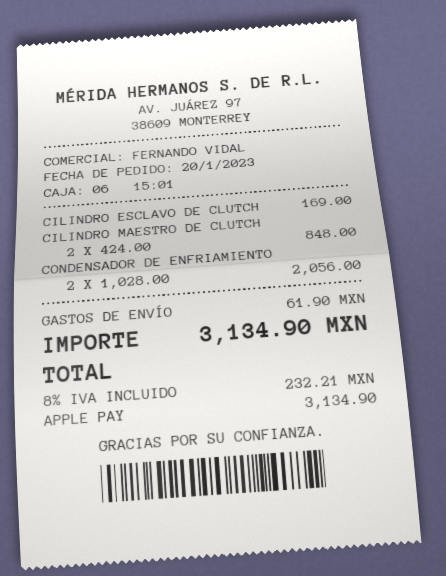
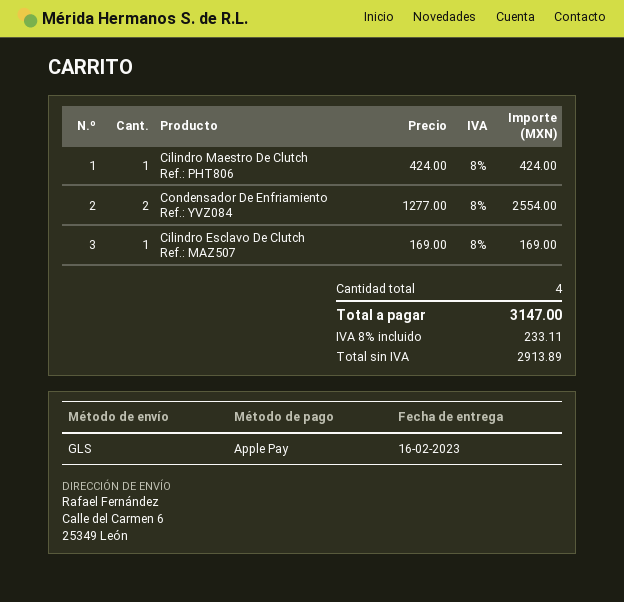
CILINDRO MAESTRO DE CLUTCH: 2 x 424.00 = 848.00 -> 1 x 424.00 = 424.00
CONDENSADOR DE ENFRIAMIENTO: 2 x 1028.00 = 2056.00 -> 2 x 1277.00 = 2554.00
shipping: 61.90 -> none
tax: 8% = 232.21 -> 8% = 233.11
total: 3134.90 -> 3147.00

